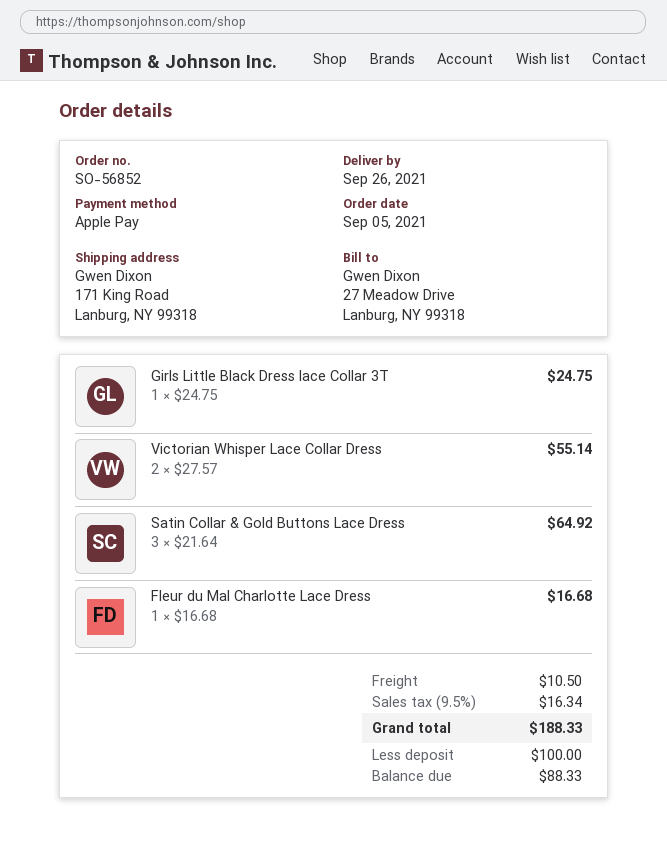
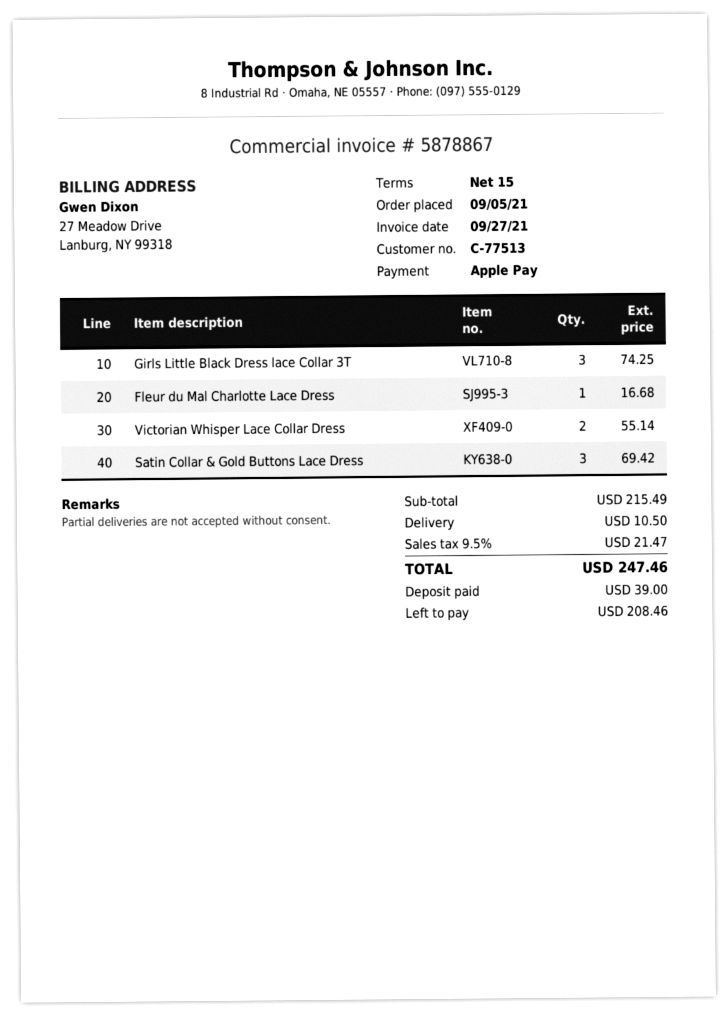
Girls Little Black Dress lace Collar 3T: 1 for 24.75 -> 3 for 74.25
Satin Collar & Gold Buttons Lace Dress: 3 for 64.92 -> 3 for 69.42
tax: 9.5% = 16.34 -> 9.5% = 21.47
total: 188.33 -> 247.46
deposit: 100.00 -> 39.00
balance: 88.33 -> 208.46

